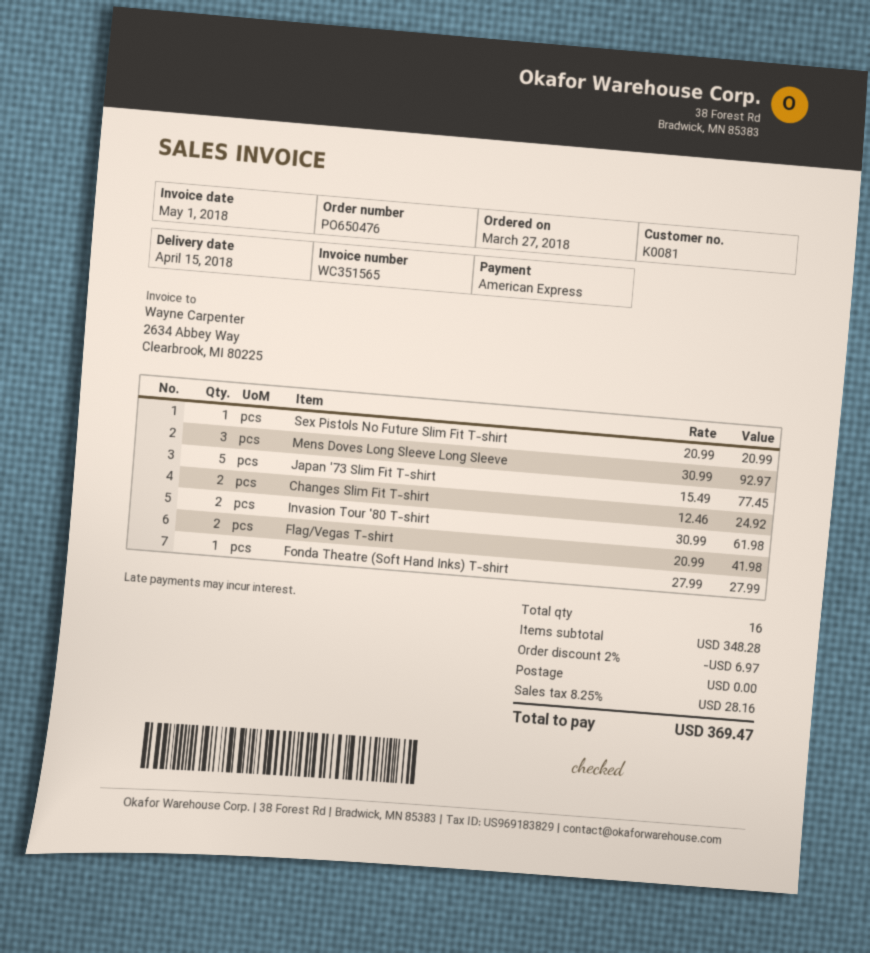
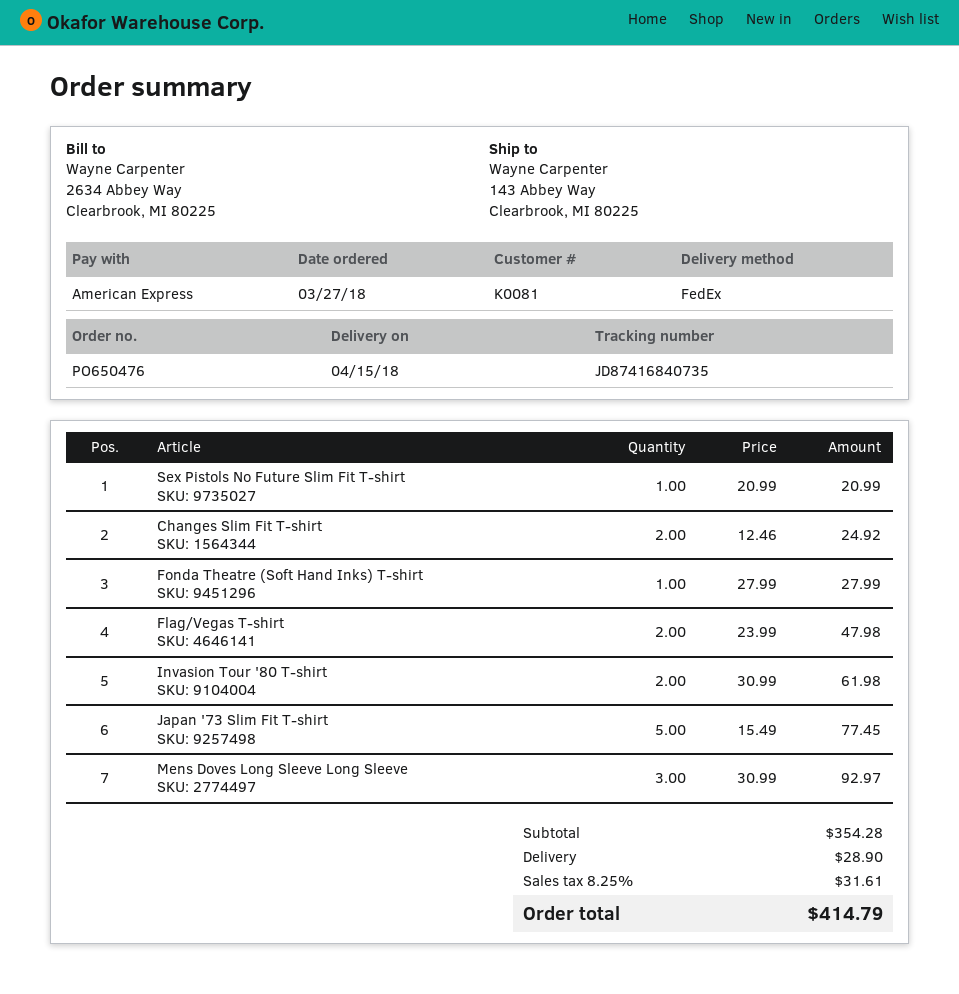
Flag/Vegas T-shirt: 2 x 20.99 = 41.98 -> 2 x 23.99 = 47.98
subtotal: 348.28 -> 354.28
discount: 2% = 6.97 -> none
shipping: 0.00 -> 28.90
tax: 8.25% = 28.16 -> 8.25% = 31.61
total: 369.47 -> 414.79

